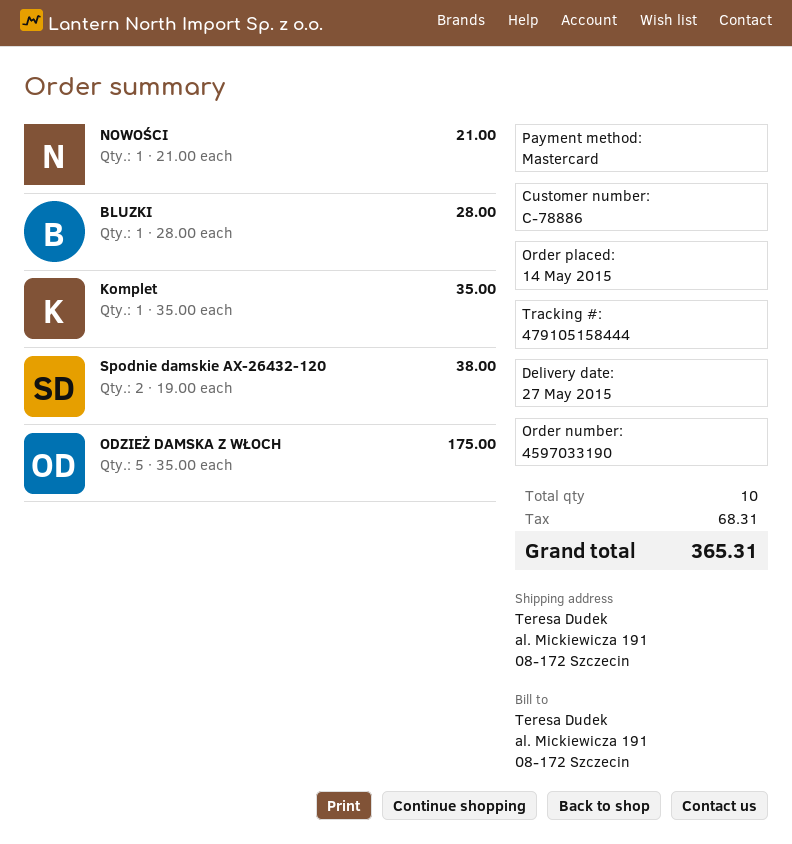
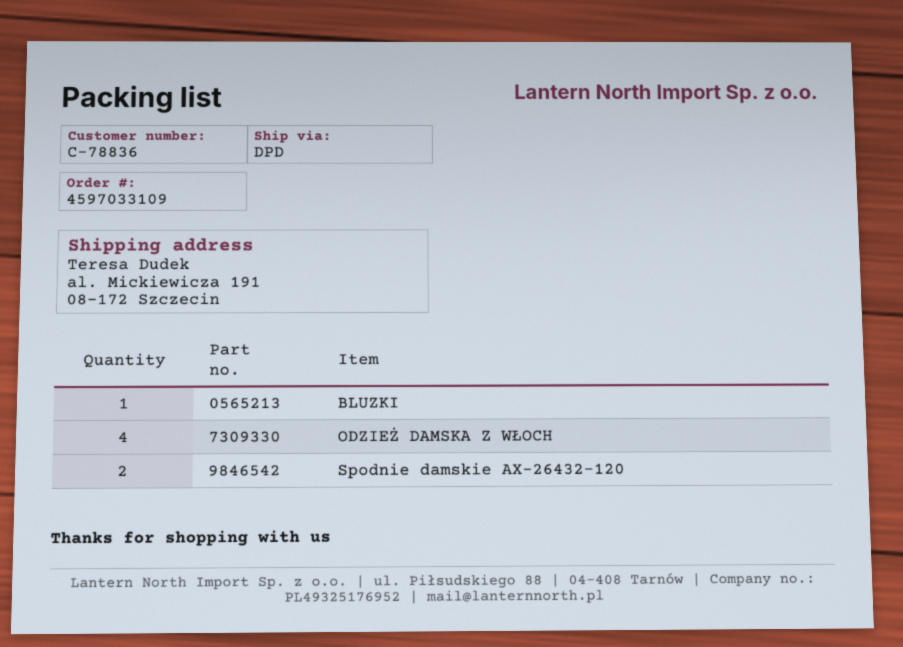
order number: 4597033190 -> 4597033109
customer number: C-78886 -> C-78836
NOWOŚCI: 1 -> none
Komplet: 1 -> none
ODZIEŻ DAMSKA Z WŁOCH: 5 -> 4

